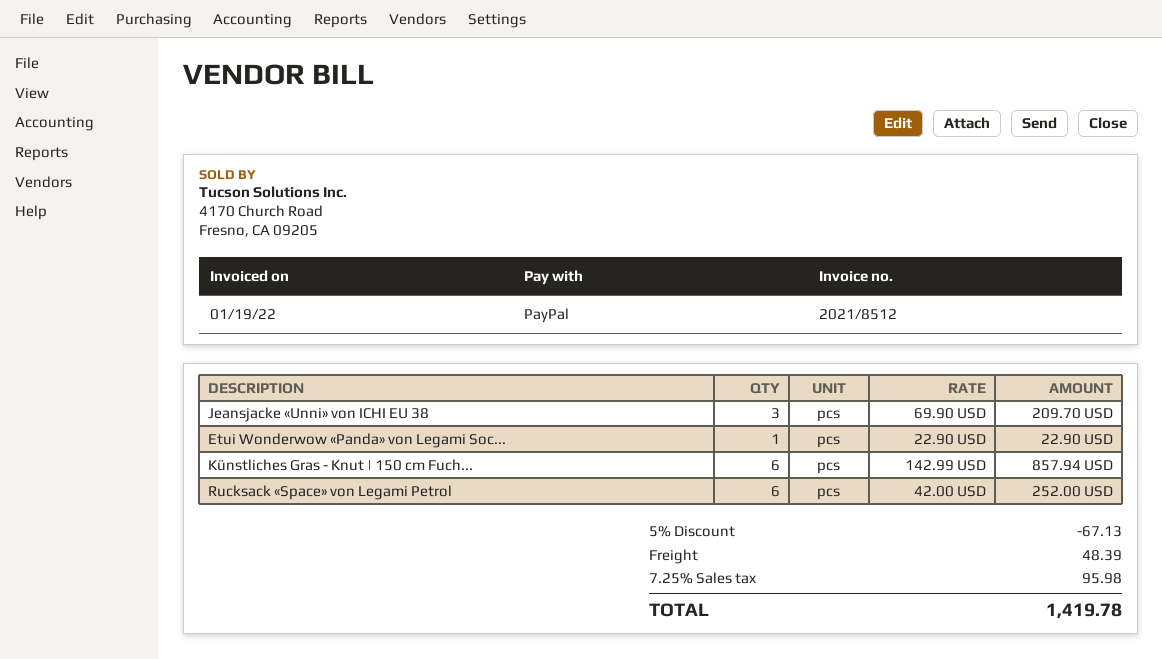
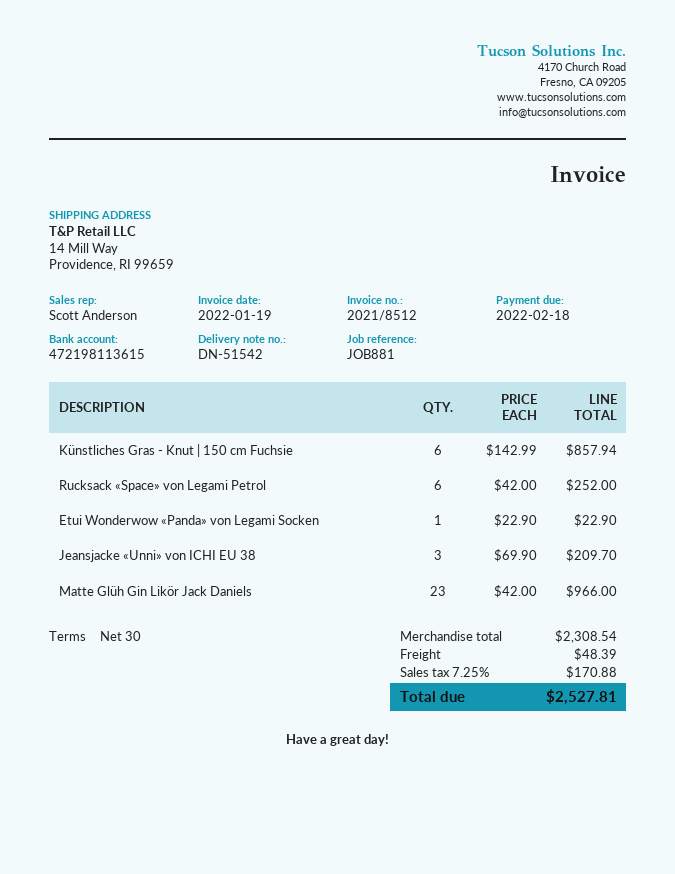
Matte Glüh Gin Likör Jack Daniels: none -> 23 x 42.00 = 966.00
discount: 5% = 67.13 -> none
tax: 7.25% = 95.98 -> 7.25% = 170.88
total: 1419.78 -> 2527.81

